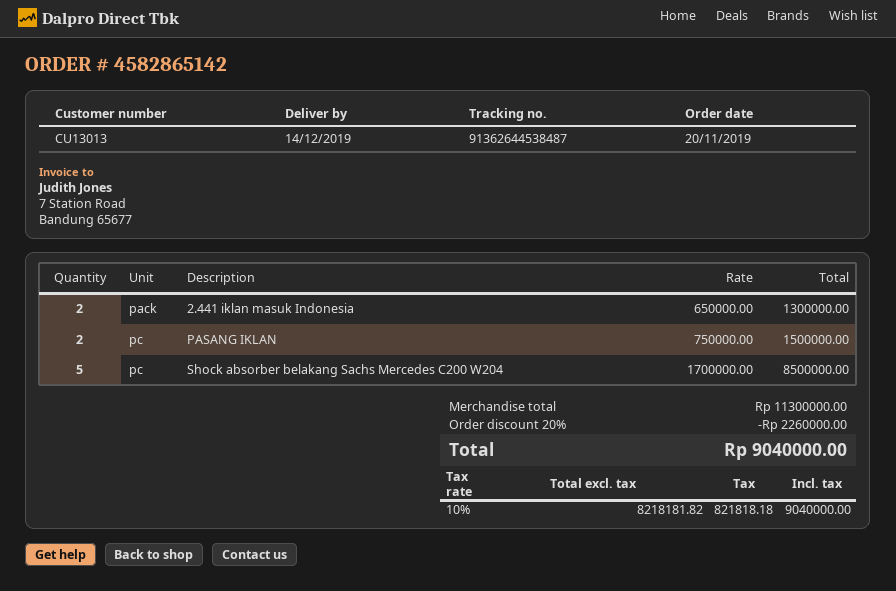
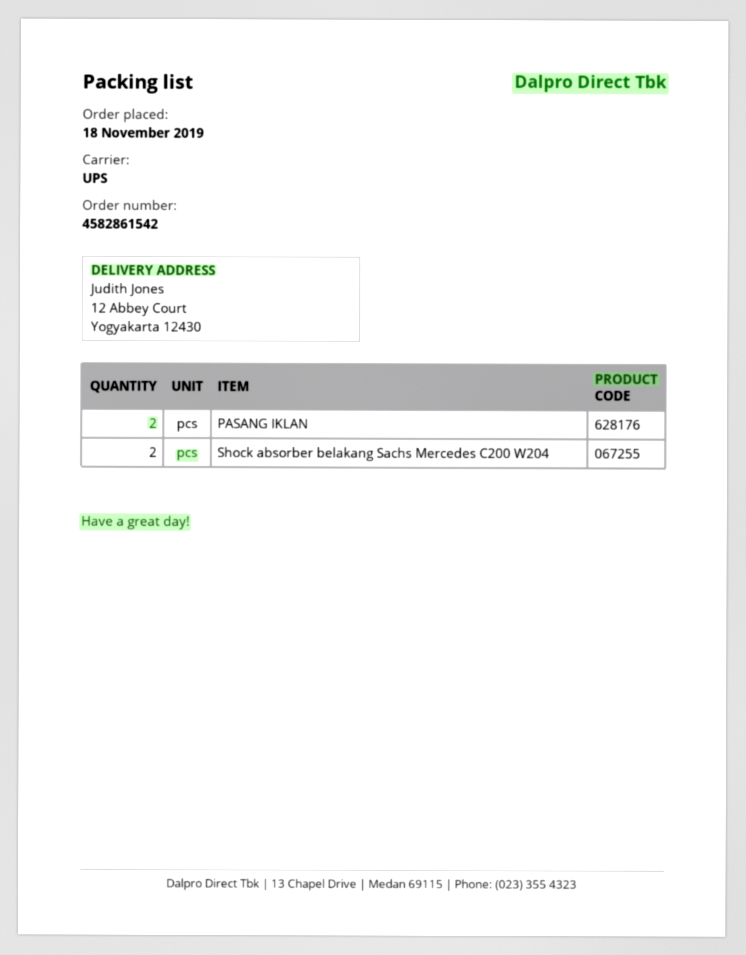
order number: 4582865142 -> 4582861542
order date: 2019-11-20 -> 2019-11-18
2.441 iklan masuk Indonesia: 2 -> none
Shock absorber belakang Sachs Mercedes C200 W204: 5 -> 2

